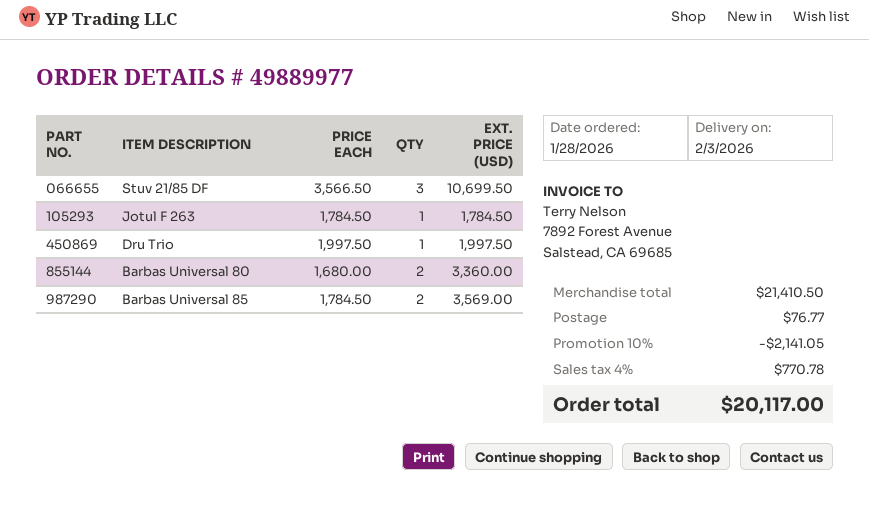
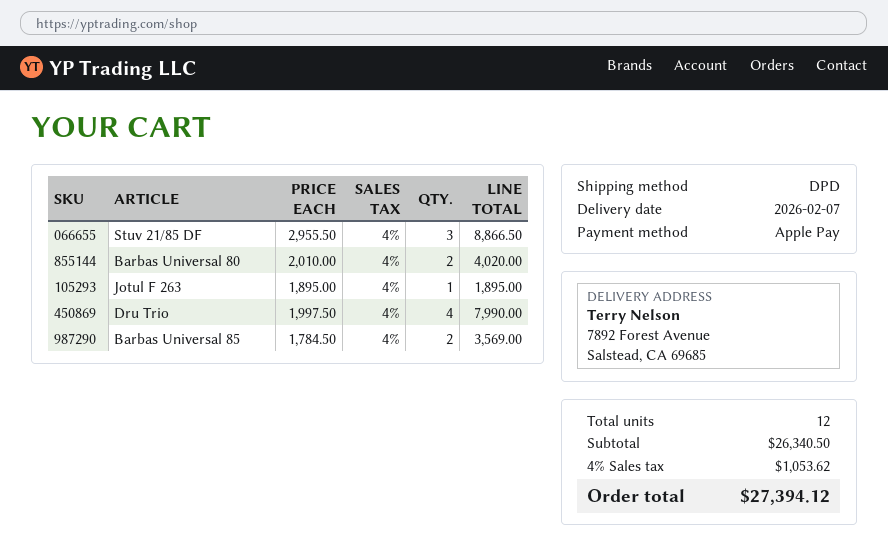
delivery date: 2026-02-03 -> 2026-02-07
Stuv 21/85 DF: 3 x 3566.50 = 10699.50 -> 3 x 2955.50 = 8866.50
Jotul F 263: 1 x 1784.50 = 1784.50 -> 1 x 1895.00 = 1895.00
Dru Trio: 1 x 1997.50 = 1997.50 -> 4 x 1997.50 = 7990.00
Barbas Universal 80: 2 x 1680.00 = 3360.00 -> 2 x 2010.00 = 4020.00
subtotal: 21410.50 -> 26340.50
discount: 10% = 2141.05 -> none
shipping: 76.77 -> none
tax: 4% = 770.78 -> 4% = 1053.62
total: 20117.00 -> 27394.12

